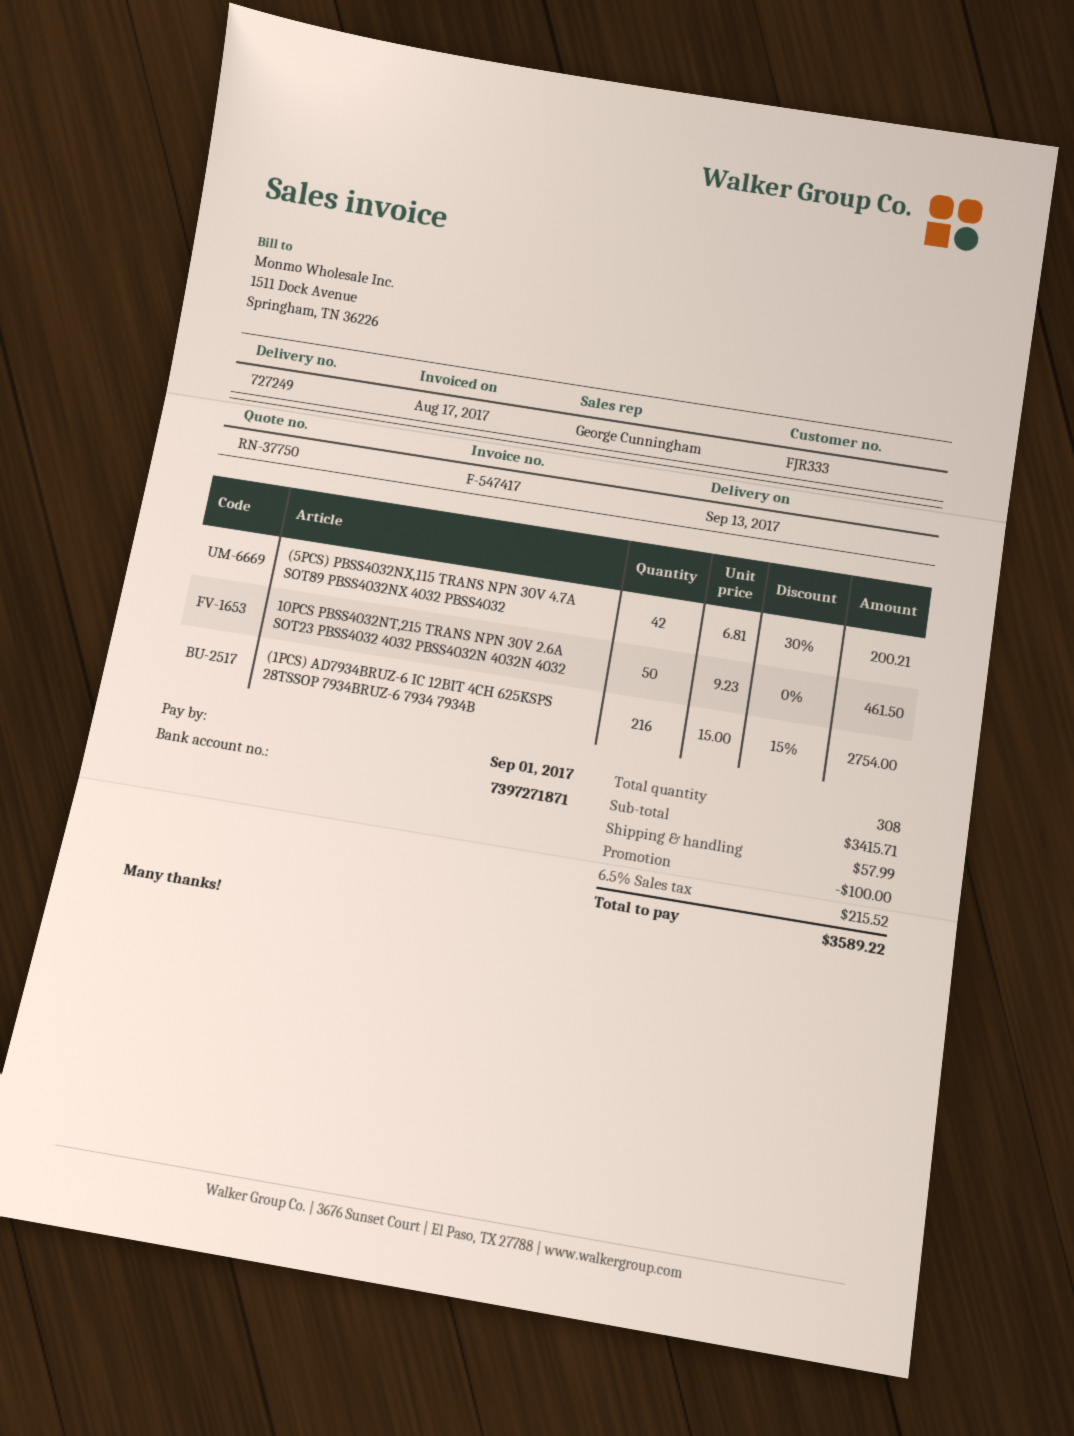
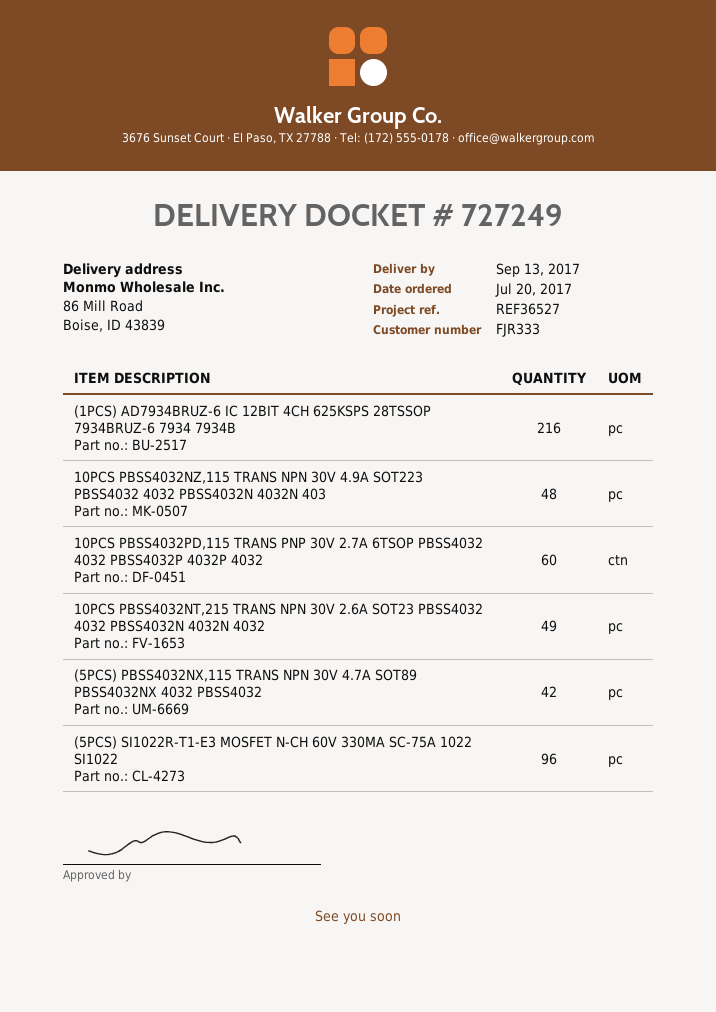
10PCS PBSS4032NT,215 TRANS NPN 30V 2.6A SOT23 PBSS4032 4032 PBSS4032N 4032N 4032: 50 -> 49
10PCS PBSS4032NZ,115 TRANS NPN 30V 4.9A SOT223 PBSS4032 4032 PBSS4032N 4032N 403: none -> 48
10PCS PBSS4032PD,115 TRANS PNP 30V 2.7A 6TSOP PBSS4032 4032 PBSS4032P 4032P 4032: none -> 60
(5PCS) SI1022R-T1-E3 MOSFET N-CH 60V 330MA SC-75A 1022 SI1022: none -> 96

